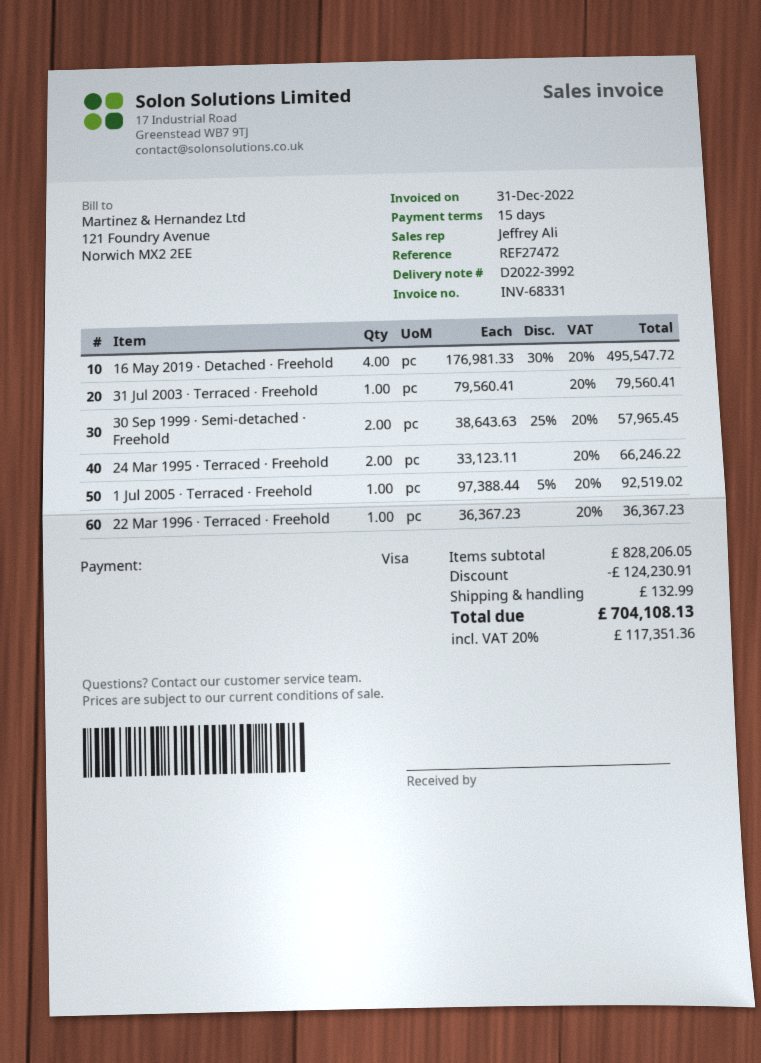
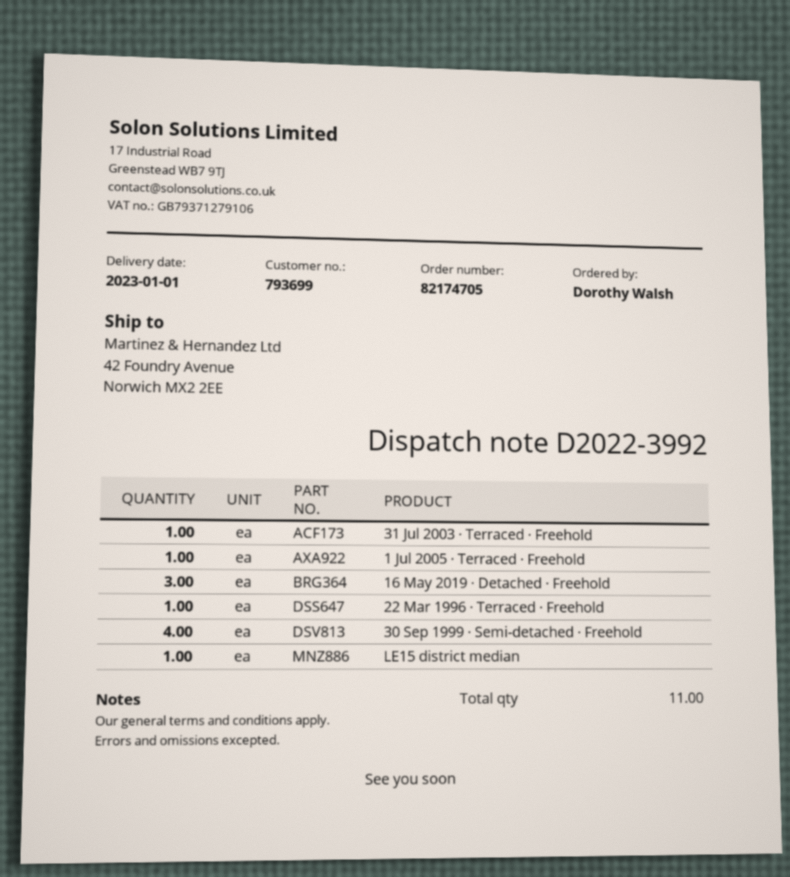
16 May 2019 · Detached · Freehold: 4 -> 3
30 Sep 1999 · Semi-detached · Freehold: 2 -> 4
24 Mar 1995 · Terraced · Freehold: 2 -> none
LE15 district median: none -> 1

